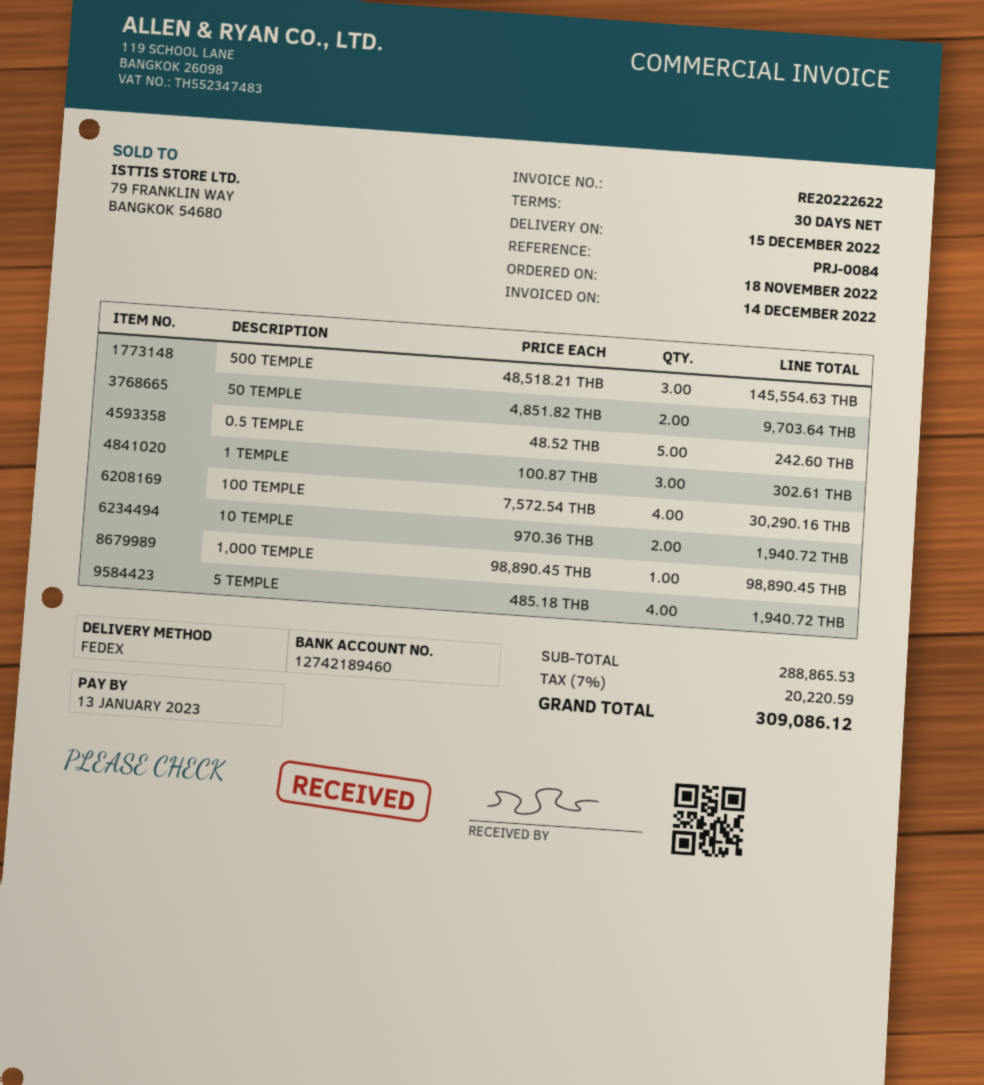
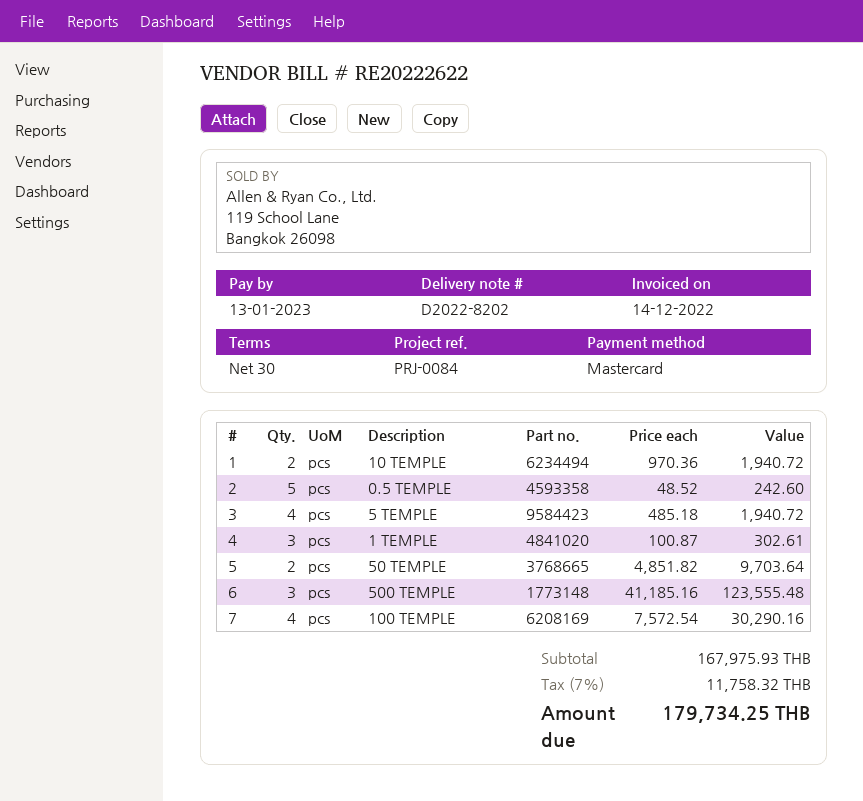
500 TEMPLE: 3 x 48518.21 = 145554.63 -> 3 x 41185.16 = 123555.48
1,000 TEMPLE: 1 x 98890.45 = 98890.45 -> none
subtotal: 288865.53 -> 167975.93
tax: 7% = 20220.59 -> 7% = 11758.32
total: 309086.12 -> 179734.25

